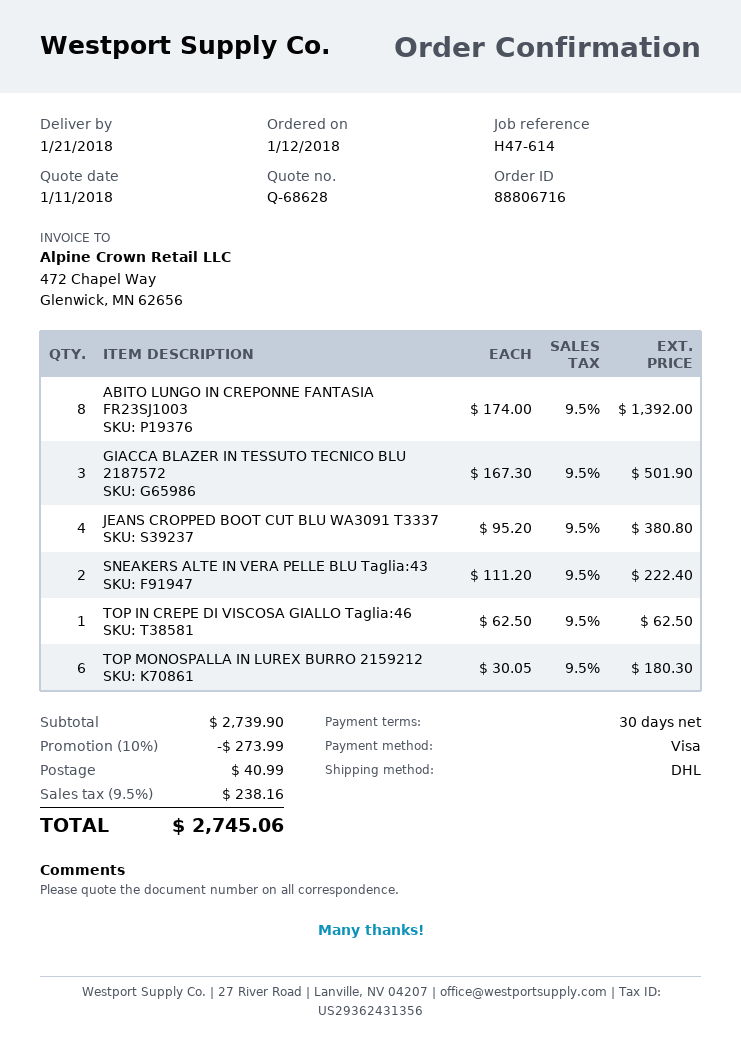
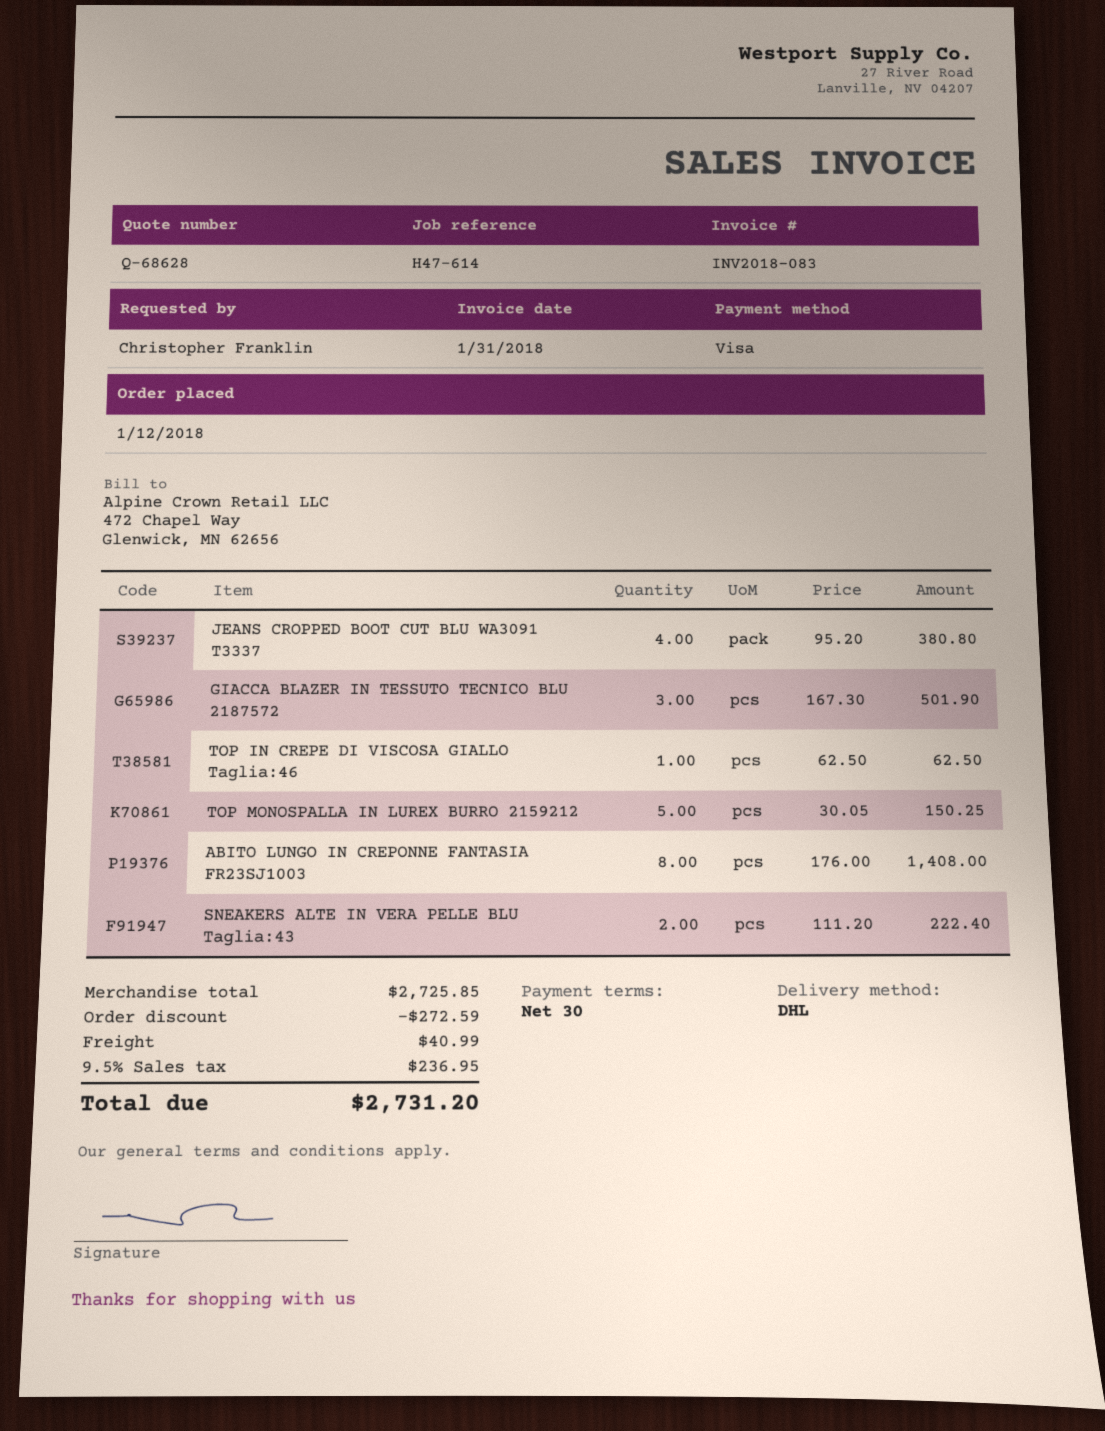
ABITO LUNGO IN CREPONNE FANTASIA FR23SJ1003: 8 x 174.00 = 1392.00 -> 8 x 176.00 = 1408.00
TOP MONOSPALLA IN LUREX BURRO 2159212: 6 x 30.05 = 180.30 -> 5 x 30.05 = 150.25
subtotal: 2739.90 -> 2725.85
discount: 273.99 -> 272.59
tax: 9.5% = 238.16 -> 9.5% = 236.95
total: 2745.06 -> 2731.20

